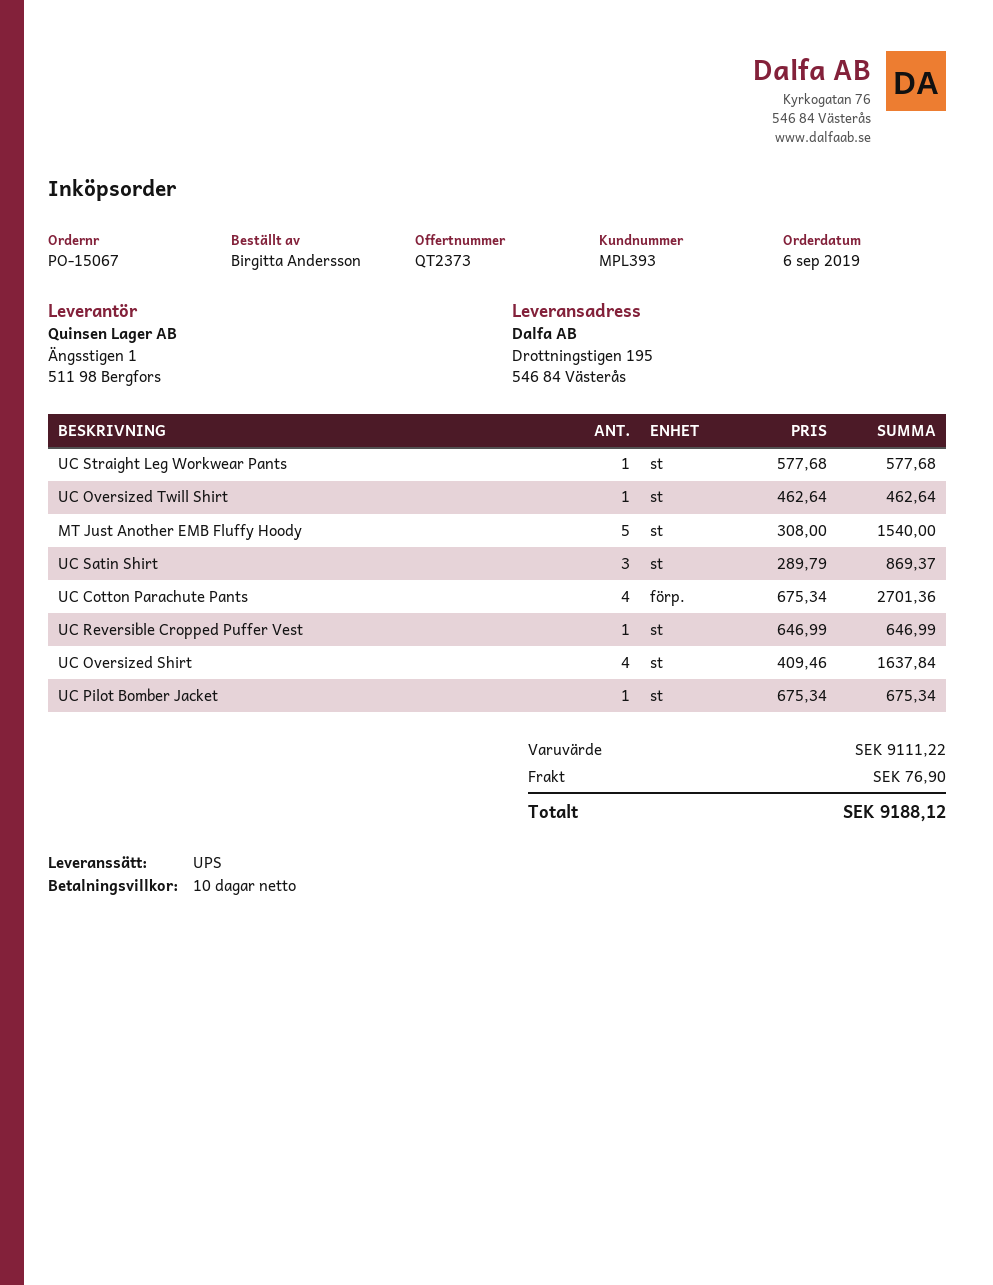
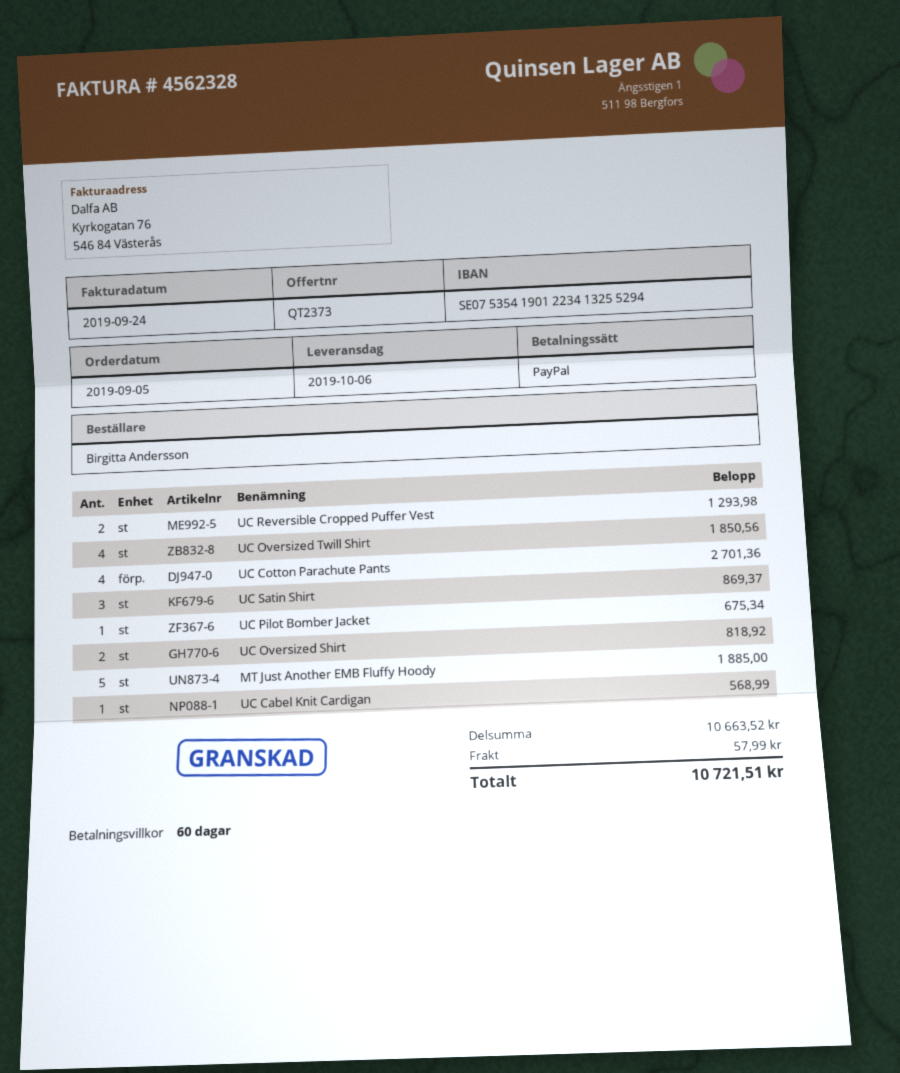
order date: 2019-09-06 -> 2019-09-05
payment terms: 10 days -> 60 days
UC Straight Leg Workwear Pants: 1 for 577.68 -> none
UC Oversized Twill Shirt: 1 for 462.64 -> 4 for 1850.56
MT Just Another EMB Fluffy Hoody: 5 for 1540.00 -> 5 for 1885.00
UC Reversible Cropped Puffer Vest: 1 for 646.99 -> 2 for 1293.98
UC Oversized Shirt: 4 for 1637.84 -> 2 for 818.92
UC Cabel Knit Cardigan: none -> 1 for 568.99
subtotal: 9111.22 -> 10663.52
shipping: 76.90 -> 57.99
total: 9188.12 -> 10721.51

